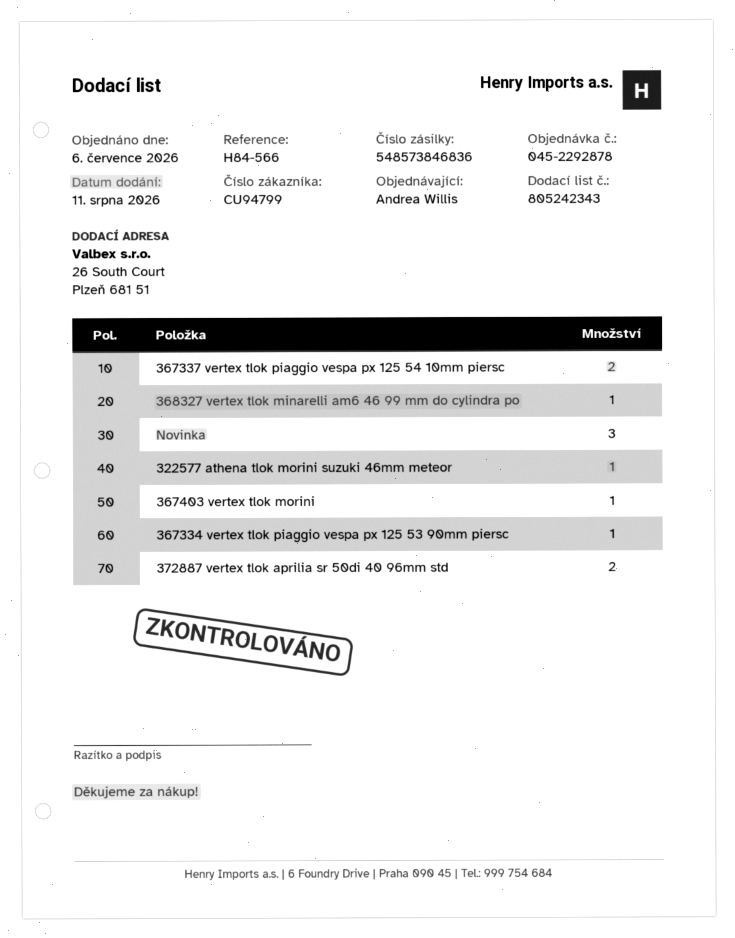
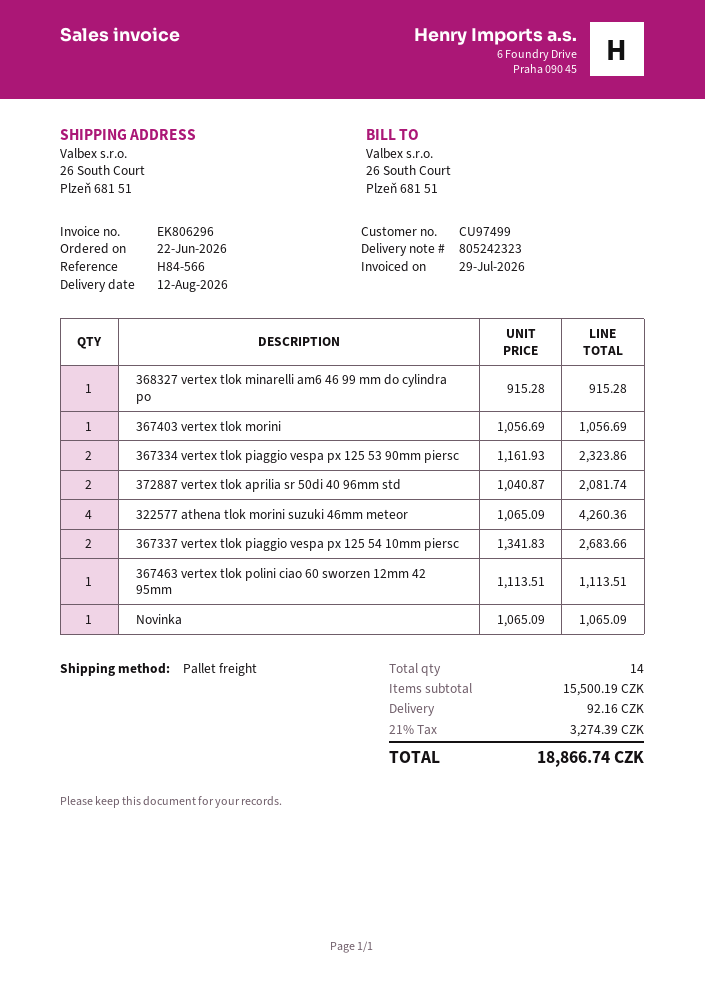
order date: 2026-07-06 -> 2026-06-22
delivery note number: 805242343 -> 805242323
delivery date: 2026-08-11 -> 2026-08-12
customer number: CU94799 -> CU97499
Novinka: 3 -> 1
322577 athena tlok morini suzuki 46mm meteor: 1 -> 4
367334 vertex tlok piaggio vespa px 125 53 90mm piersc: 1 -> 2
367463 vertex tlok polini ciao 60 sworzen 12mm 42 95mm: none -> 1

